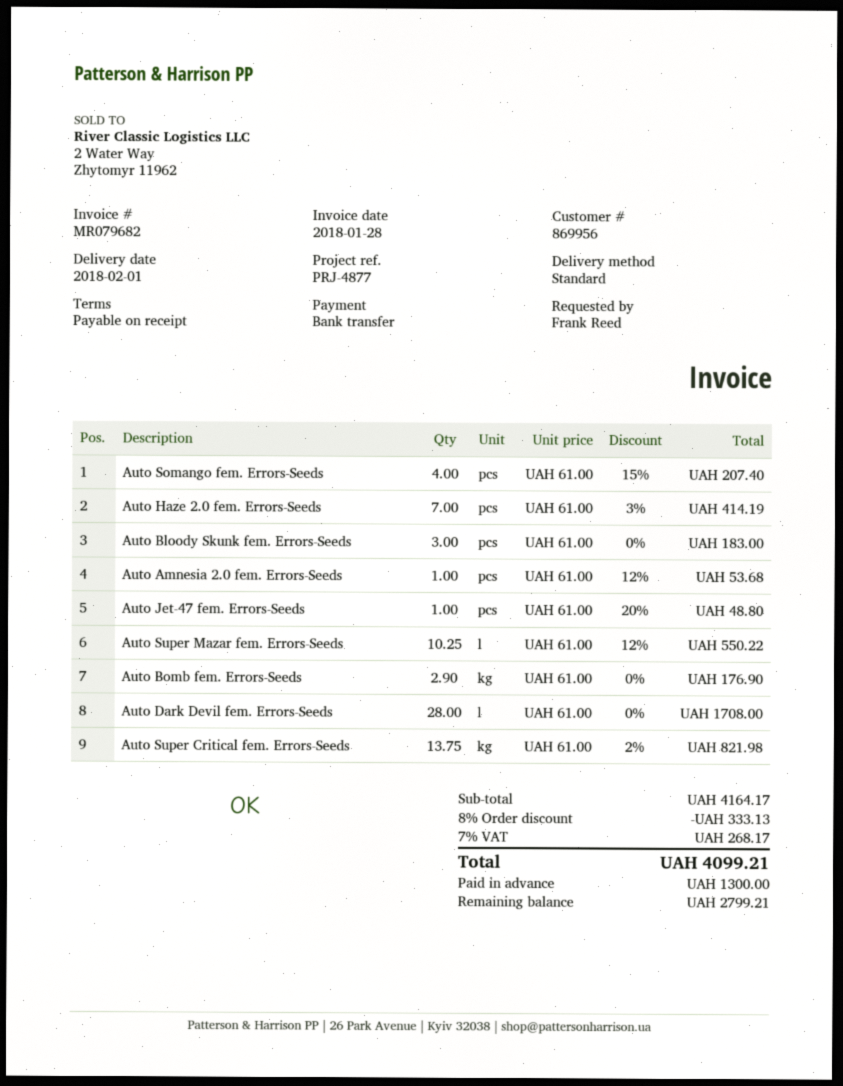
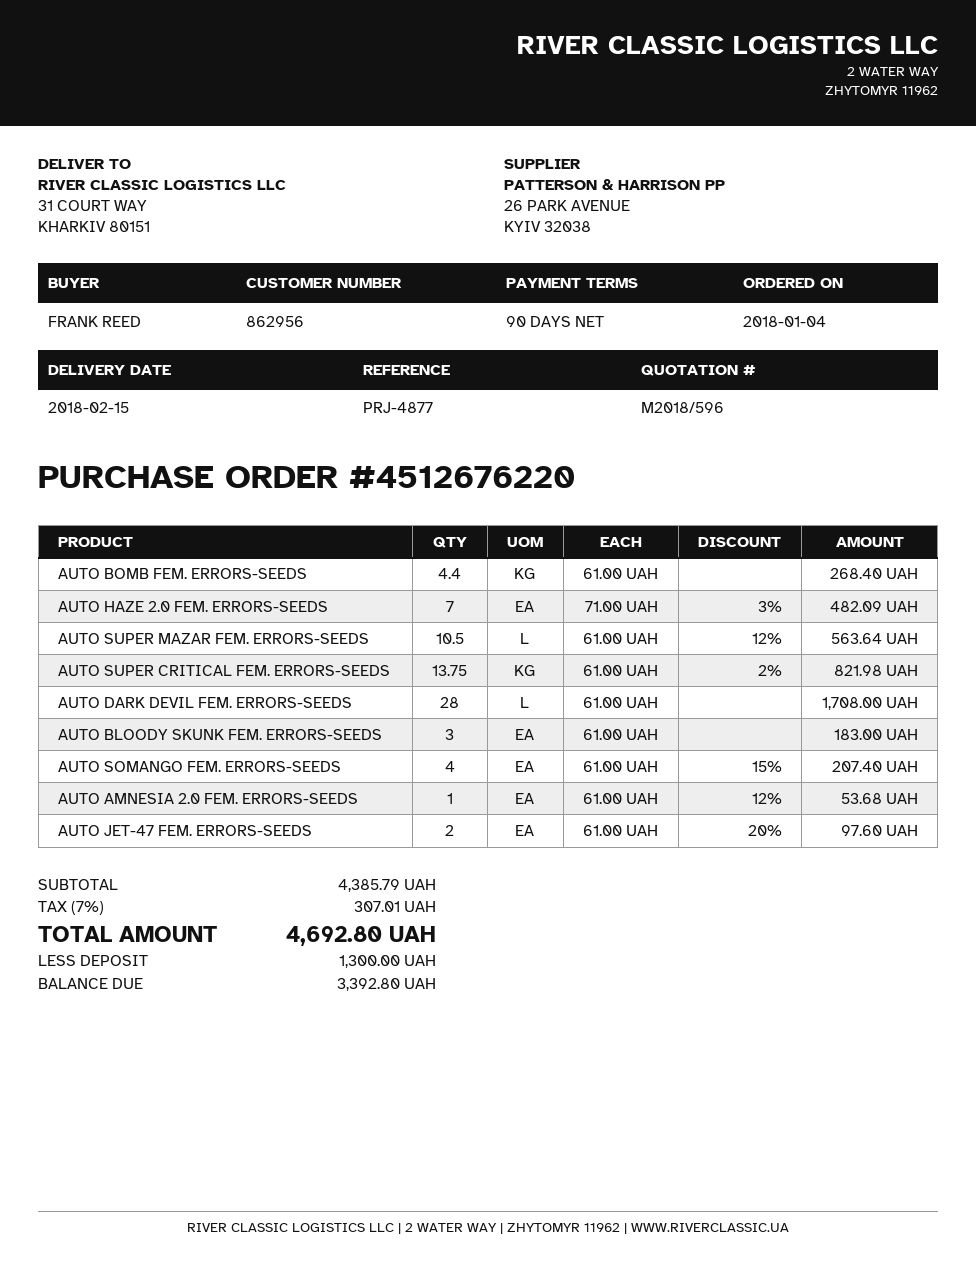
delivery date: 2018-02-01 -> 2018-02-15
payment terms: on receipt -> 90 days
customer number: 869956 -> 862956
Auto Haze 2.0 fem. Errors-Seeds: 7 x 61.00 - 3% = 414.19 -> 7 x 71.00 - 3% = 482.09
Auto Jet-47 fem. Errors-Seeds: 1 x 61.00 - 20% = 48.80 -> 2 x 61.00 - 20% = 97.60
Auto Super Mazar fem. Errors-Seeds: 10.25 x 61.00 - 12% = 550.22 -> 10.5 x 61.00 - 12% = 563.64
Auto Bomb fem. Errors-Seeds: 2.9 x 61.00 = 176.90 -> 4.4 x 61.00 = 268.40
subtotal: 4164.17 -> 4385.79
discount: 8% = 333.13 -> none
tax: 7% = 268.17 -> 7% = 307.01
total: 4099.21 -> 4692.80
balance: 2799.21 -> 3392.80

